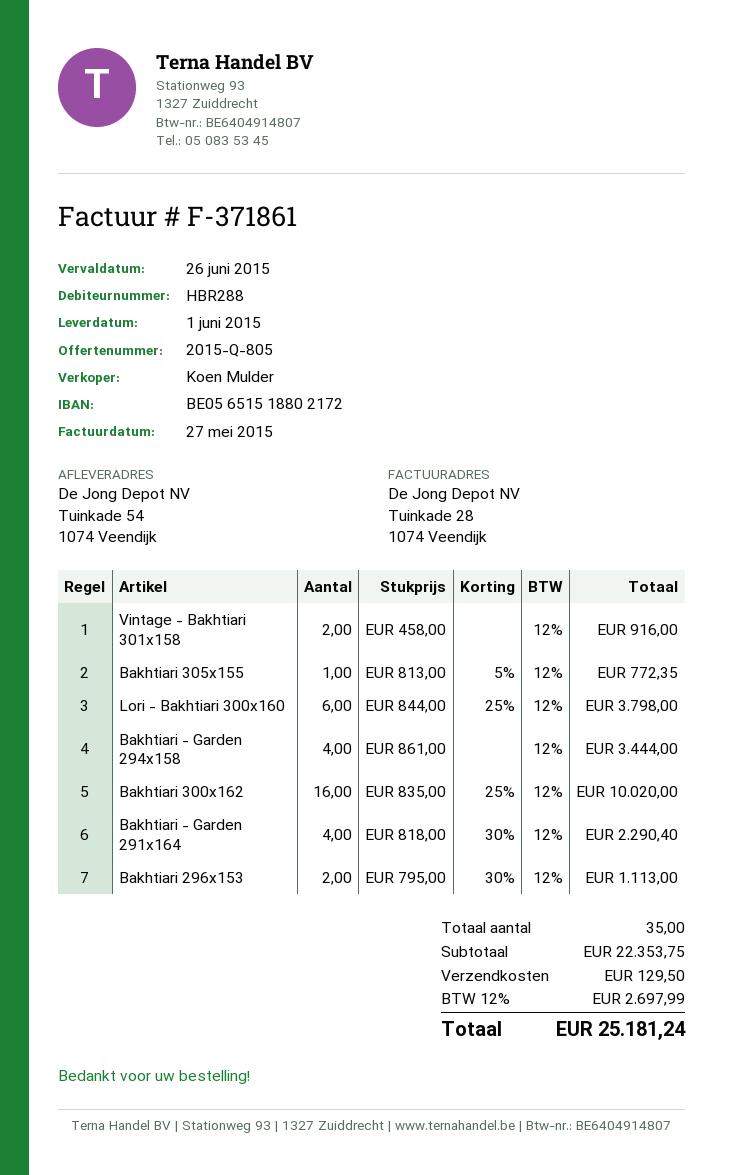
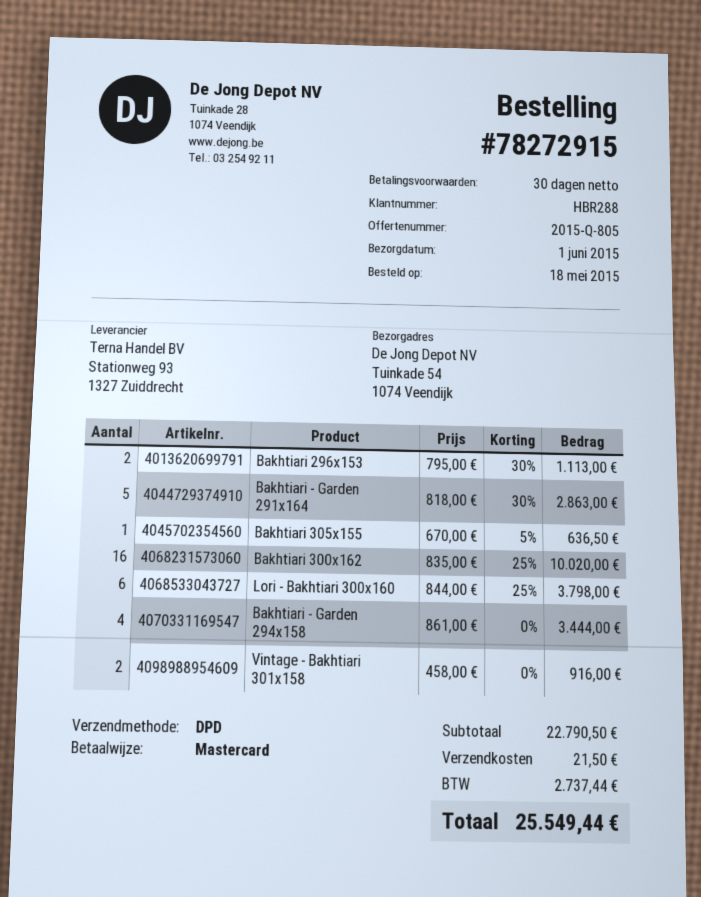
Bakhtiari 305x155: 1 x 813.00 - 5% = 772.35 -> 1 x 670.00 - 5% = 636.50
Bakhtiari - Garden 291x164: 4 x 818.00 - 30% = 2290.40 -> 5 x 818.00 - 30% = 2863.00
subtotal: 22353.75 -> 22790.50
shipping: 129.50 -> 21.50
tax: 2697.99 -> 2737.44
total: 25181.24 -> 25549.44

